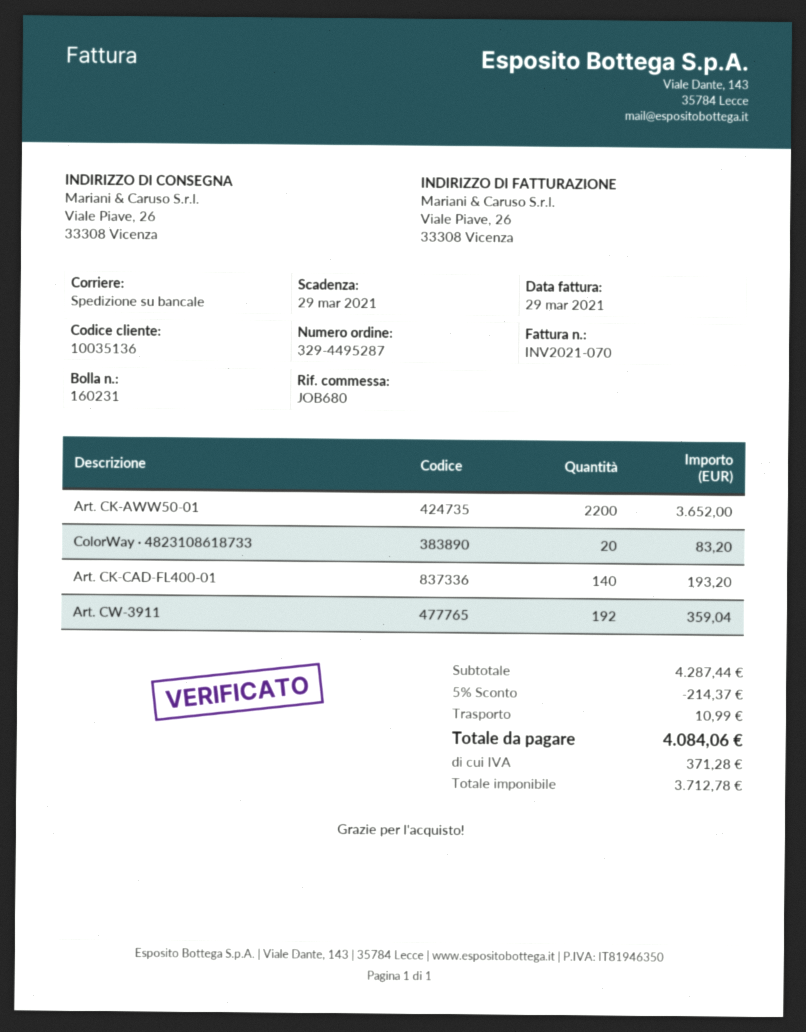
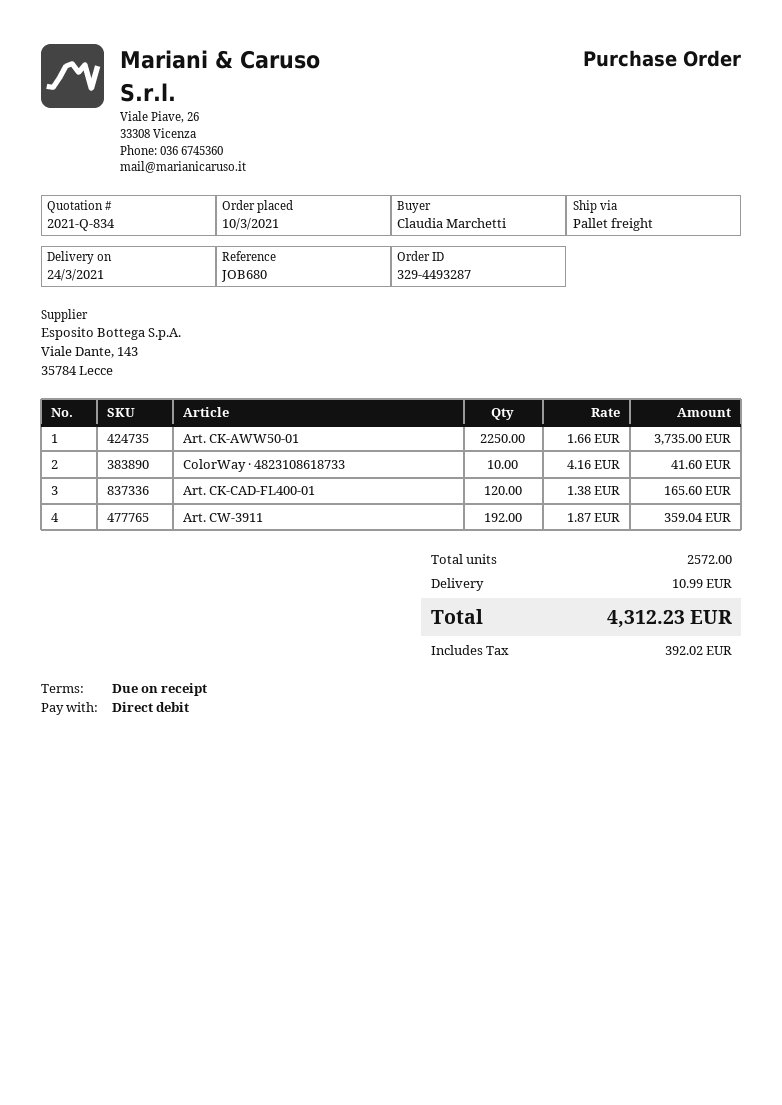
order number: 329-4495287 -> 329-4493287
Art. CK-AWW50-01: 2200 for 3652.00 -> 2250 for 3735.00
ColorWay · 4823108618733: 20 for 83.20 -> 10 for 41.60
Art. CK-CAD-FL400-01: 140 for 193.20 -> 120 for 165.60
discount: 5% = 214.37 -> none
tax: 371.28 -> 392.02
total: 4084.06 -> 4312.23

